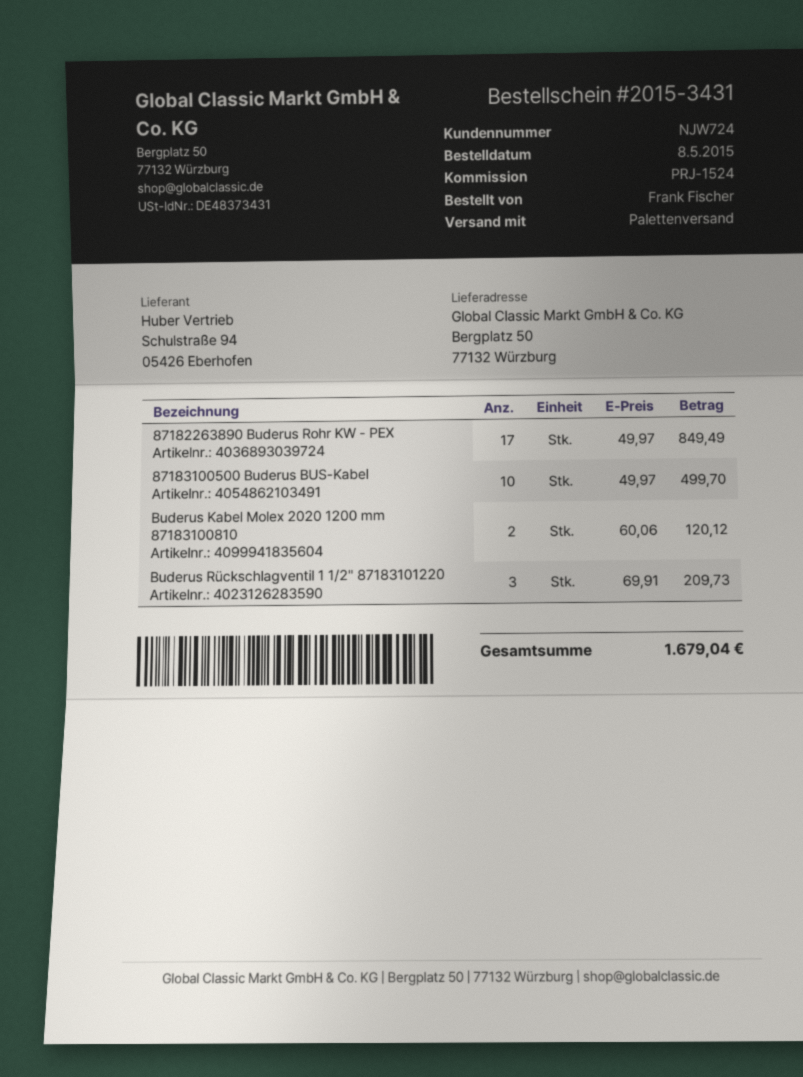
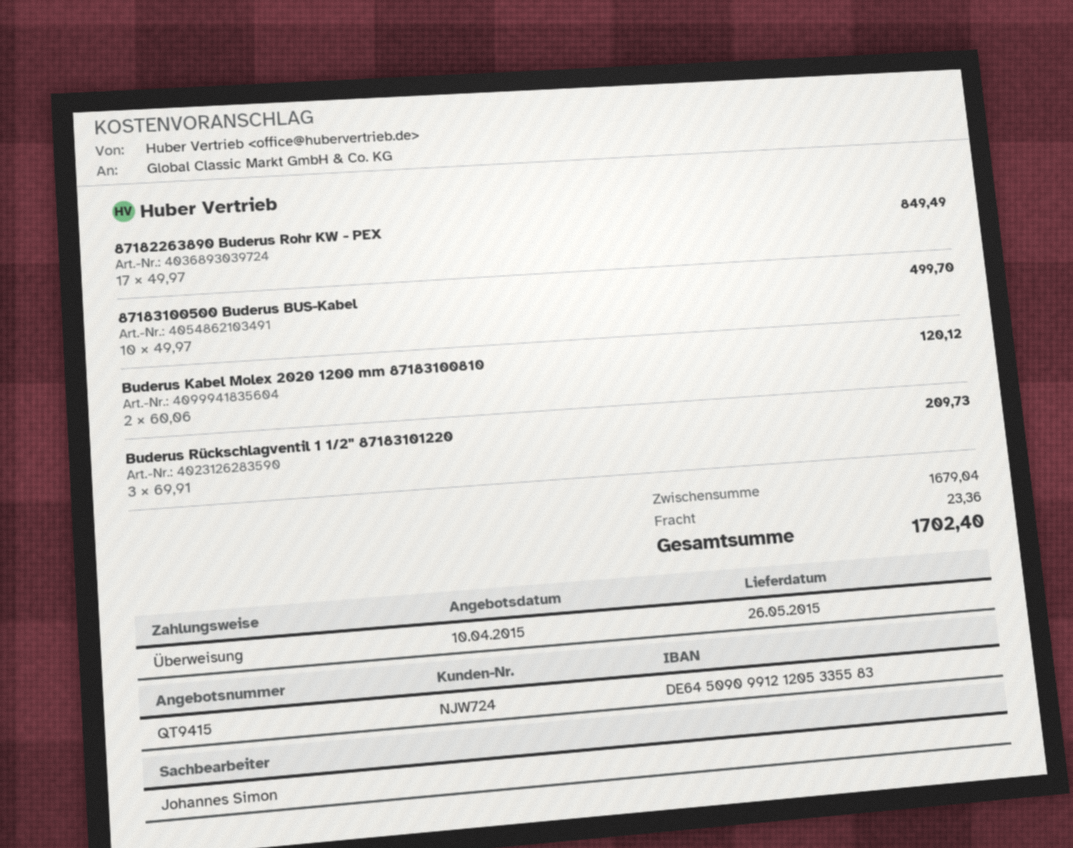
shipping: none -> 23.36
total: 1679.04 -> 1702.40

